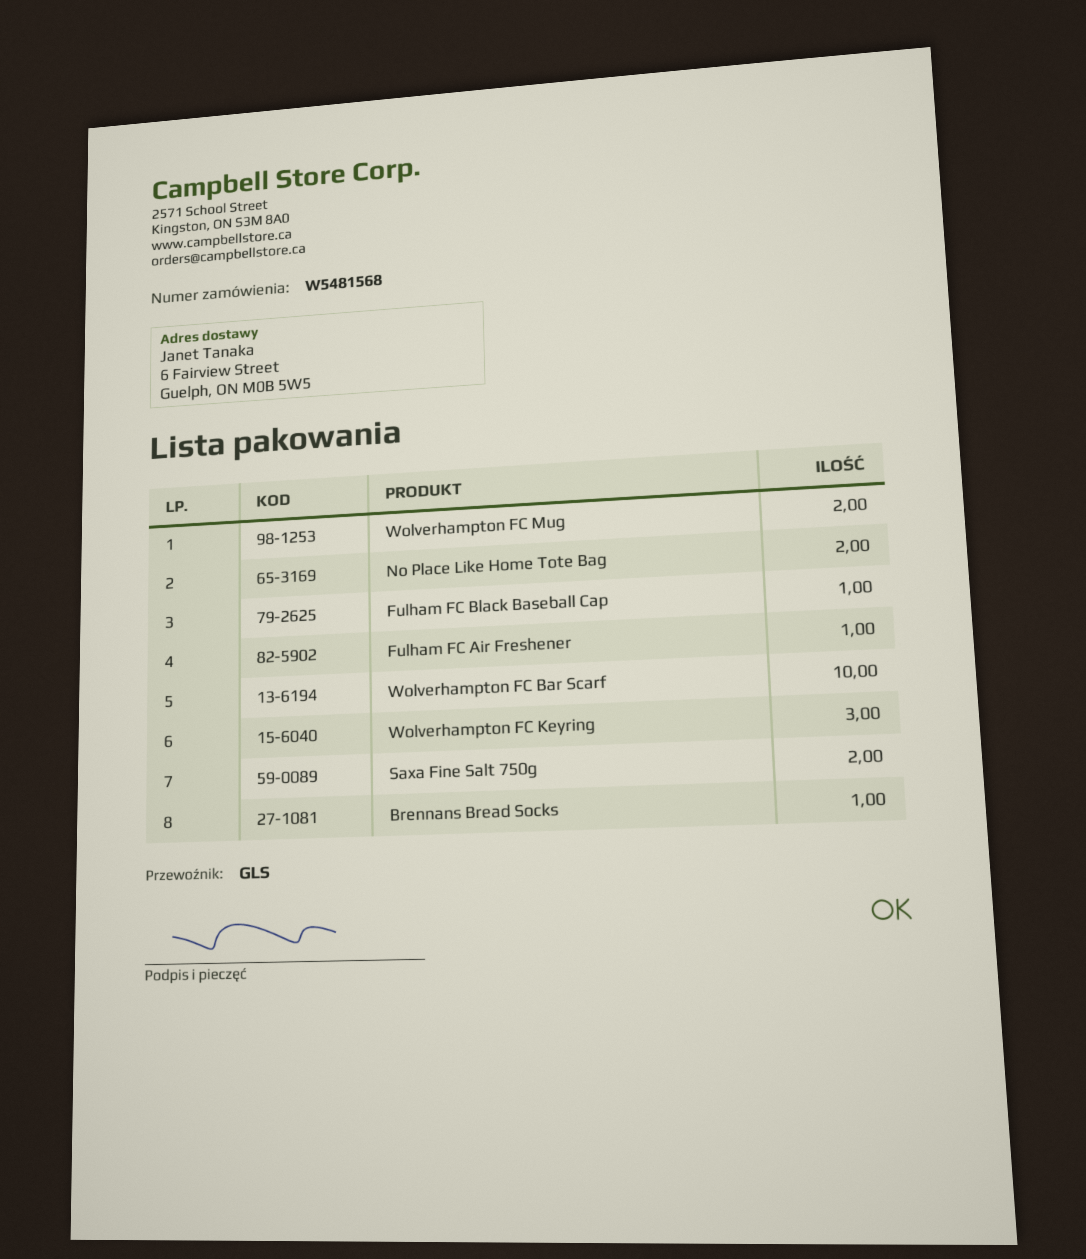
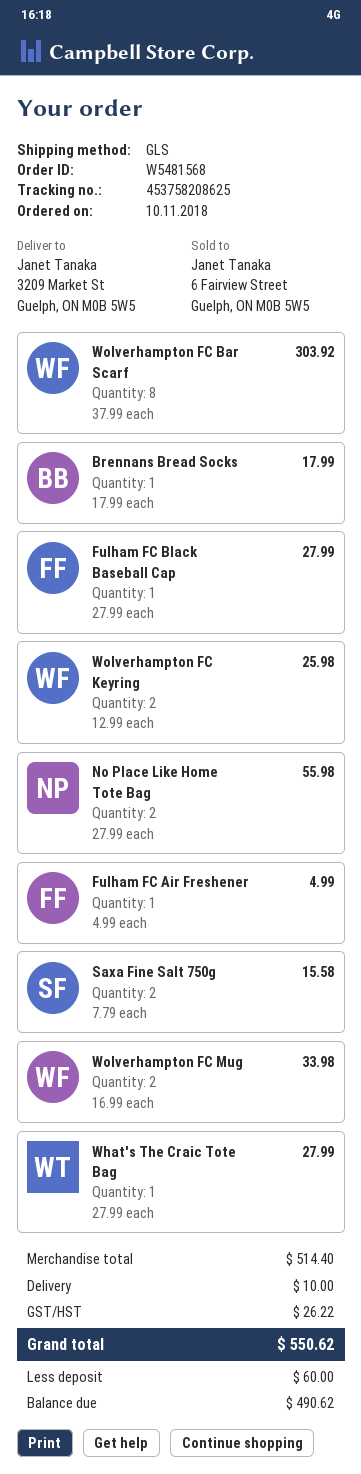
ship to: 6 Fairview Street, Guelph, ON M0B 5W5 -> 3209 Market St, Guelph, ON M0B 5W5
Wolverhampton FC Bar Scarf: 10 -> 8
Wolverhampton FC Keyring: 3 -> 2
What's The Craic Tote Bag: none -> 1

